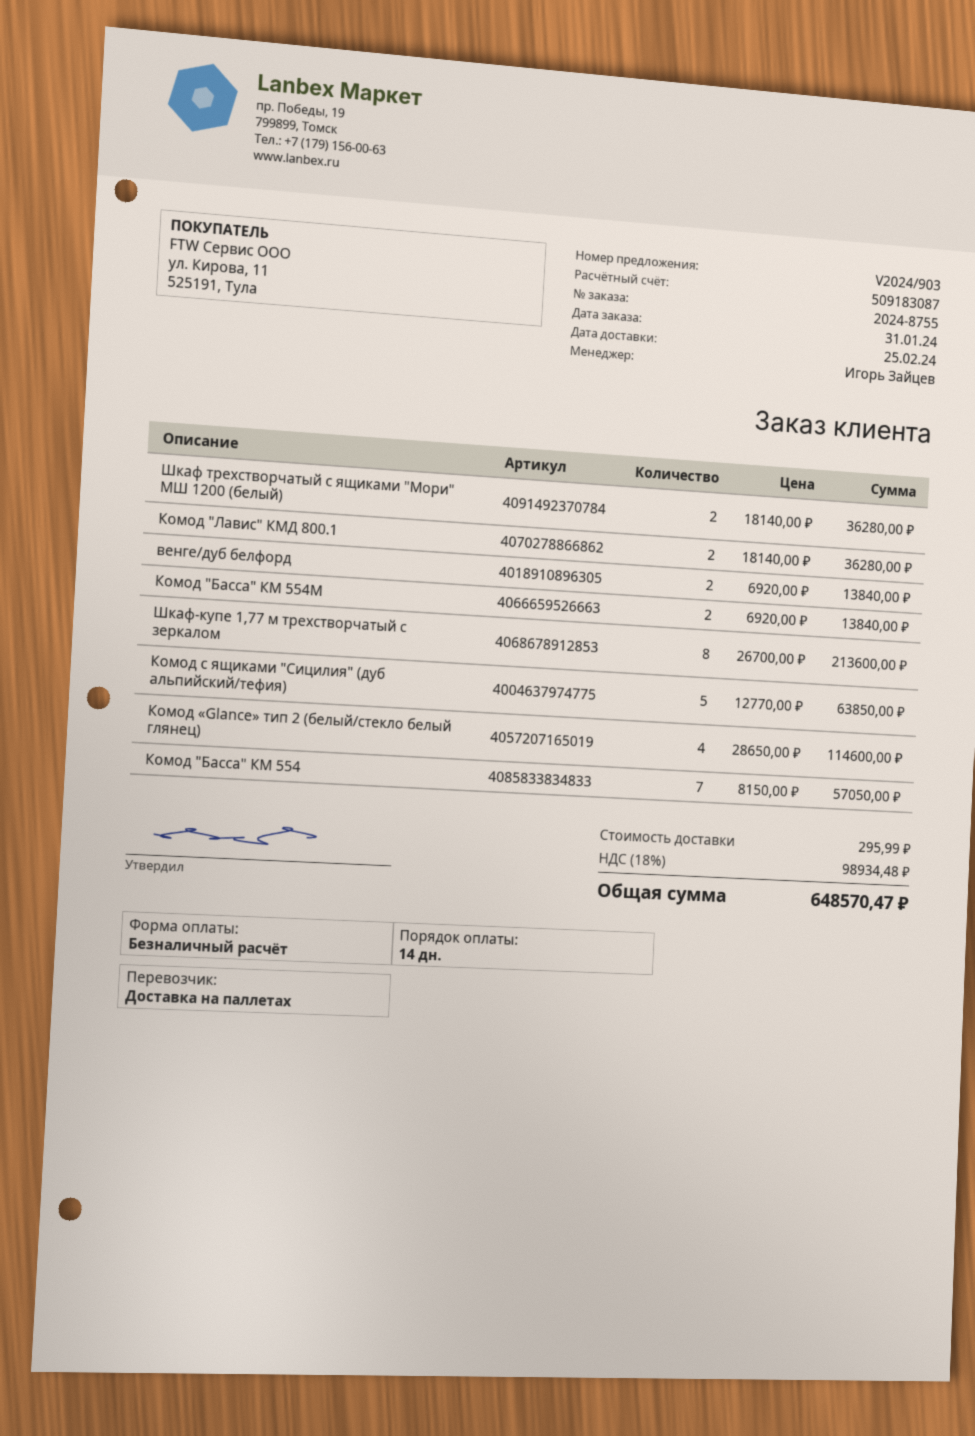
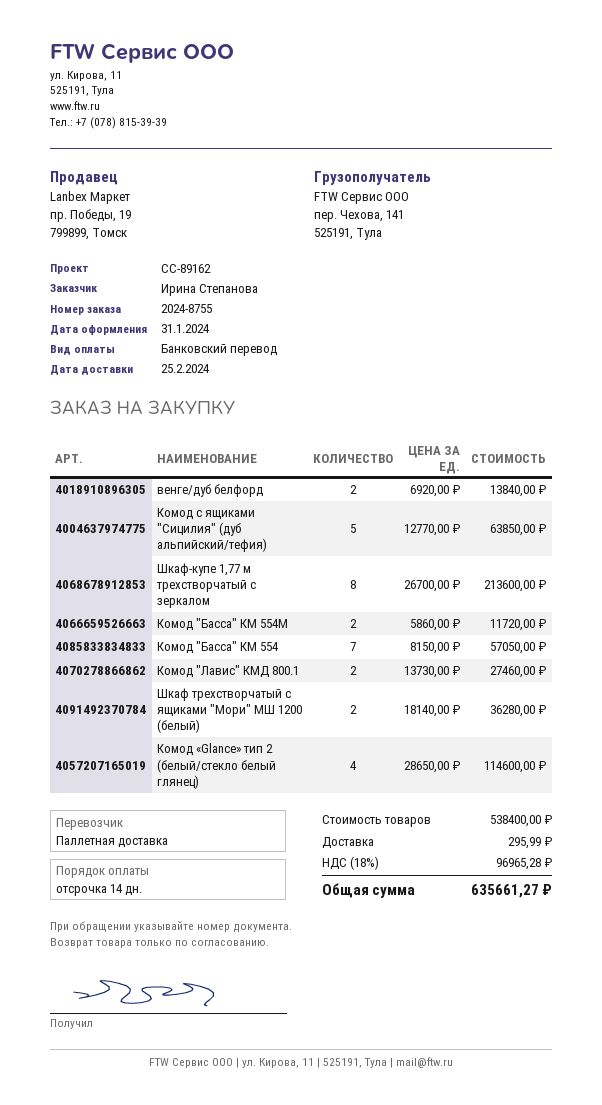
Комод "Лавис" КМД 800.1: 2 x 18140.00 = 36280.00 -> 2 x 13730.00 = 27460.00
Комод "Басса" КМ 554М: 2 x 6920.00 = 13840.00 -> 2 x 5860.00 = 11720.00
tax: 18% = 98934.48 -> 18% = 96965.28
total: 648570.47 -> 635661.27

